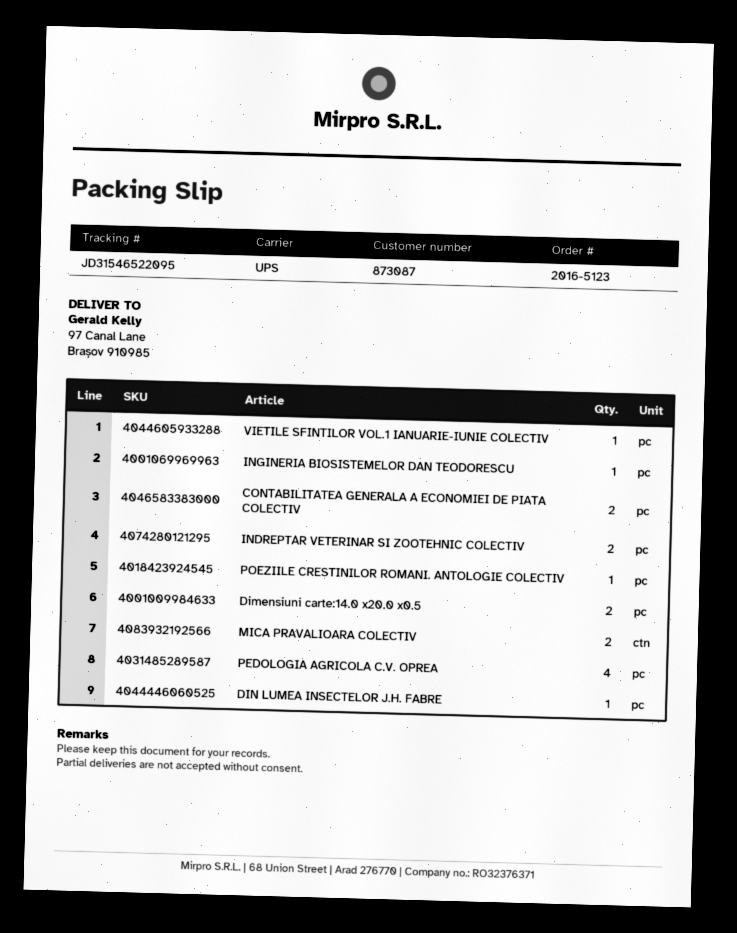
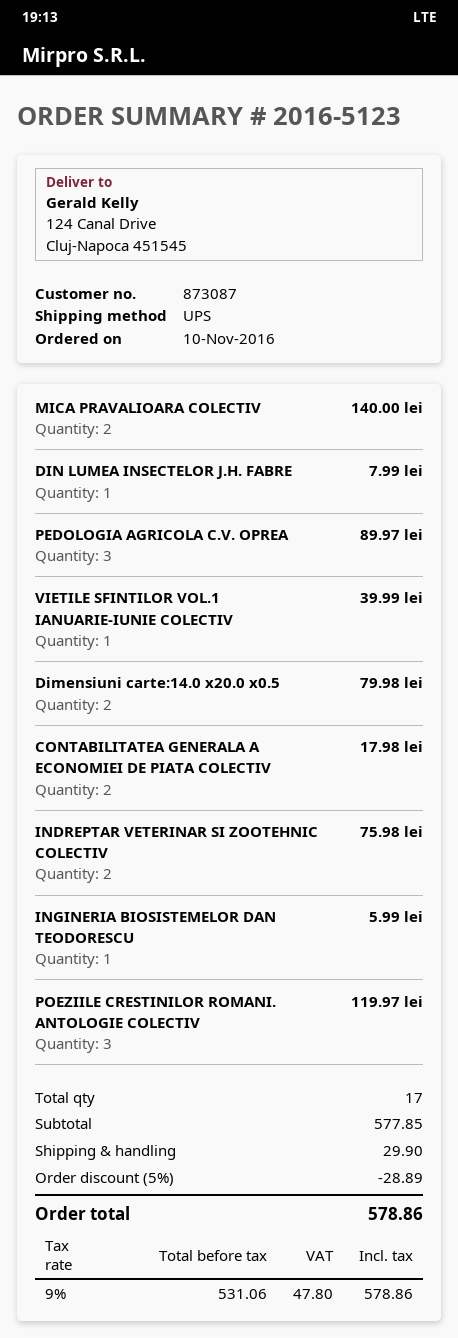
ship to: 97 Canal Lane, Brașov 910985 -> 124 Canal Drive, Cluj-Napoca 451545
POEZIILE CRESTINILOR ROMANI. ANTOLOGIE COLECTIV: 1 -> 3
PEDOLOGIA AGRICOLA C.V. OPREA: 4 -> 3

